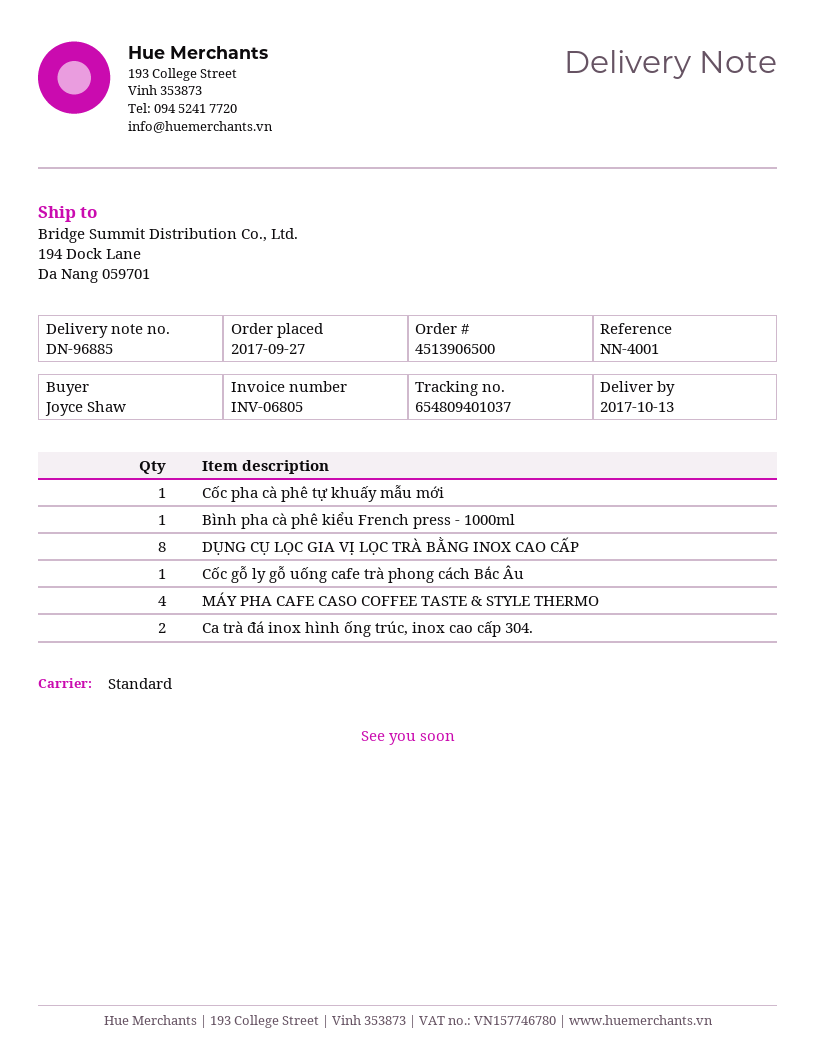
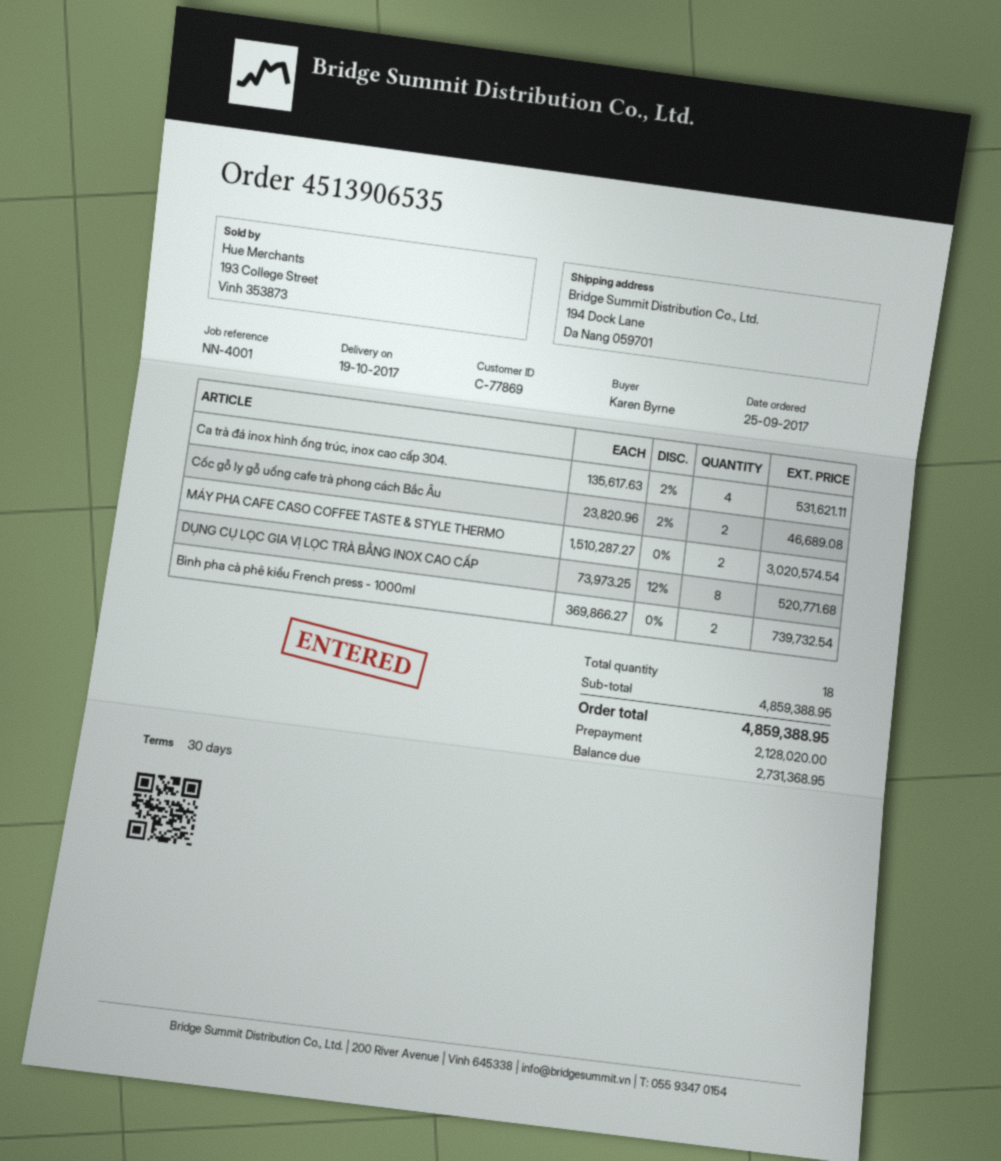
order number: 4513906500 -> 4513906535
order date: 2017-09-27 -> 2017-09-25
delivery date: 2017-10-13 -> 2017-10-19
ordered by: Joyce Shaw -> Karen Byrne
Cốc pha cà phê tự khuấy mẫu mới: 1 -> none
Bình pha cà phê kiểu French press - 1000ml: 1 -> 2
Cốc gỗ ly gỗ uống cafe trà phong cách Bắc Âu: 1 -> 2
MÁY PHA CAFE CASO COFFEE TASTE & STYLE THERMO: 4 -> 2
Ca trà đá inox hình ống trúc, inox cao cấp 304.: 2 -> 4

